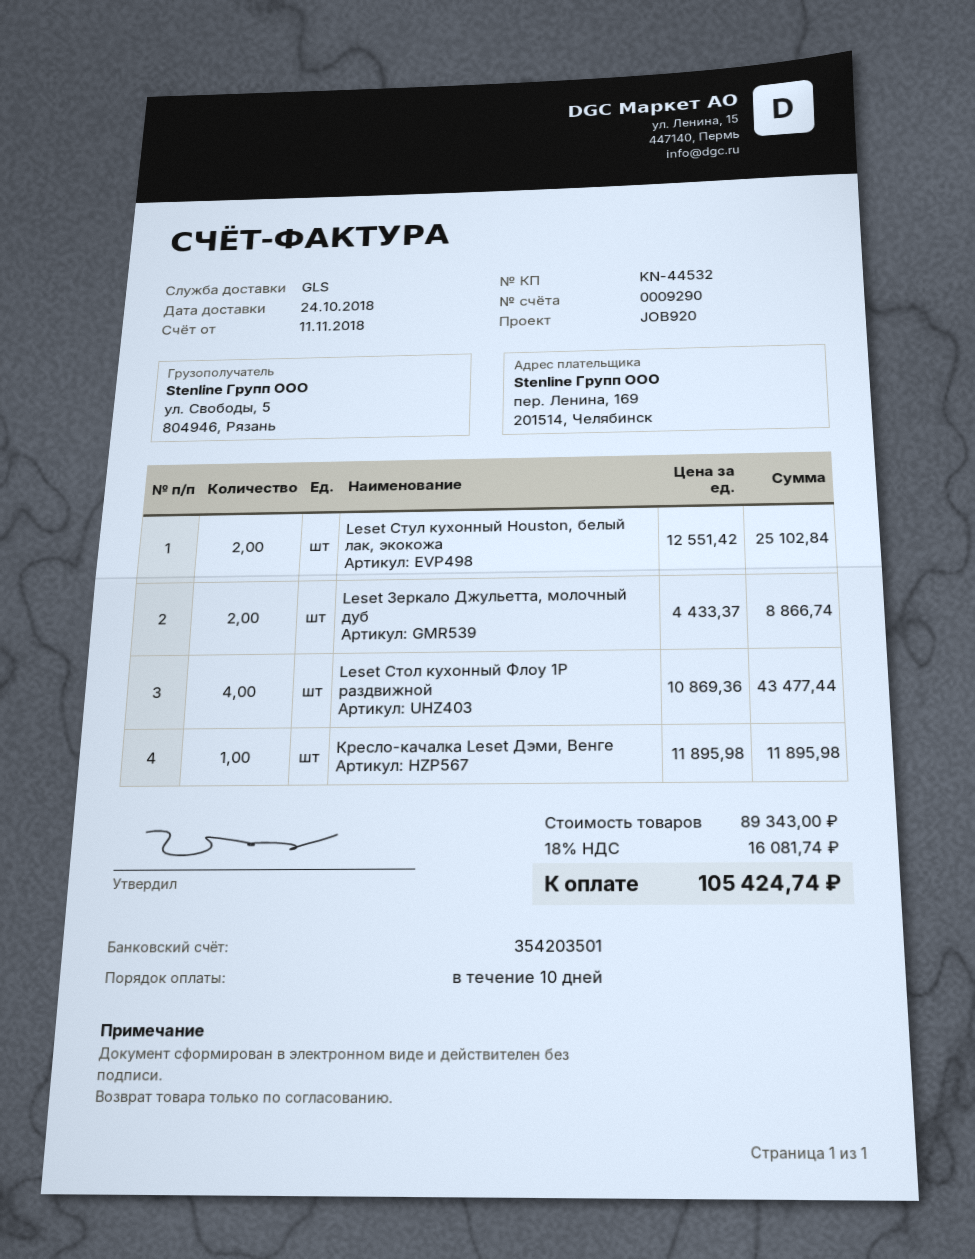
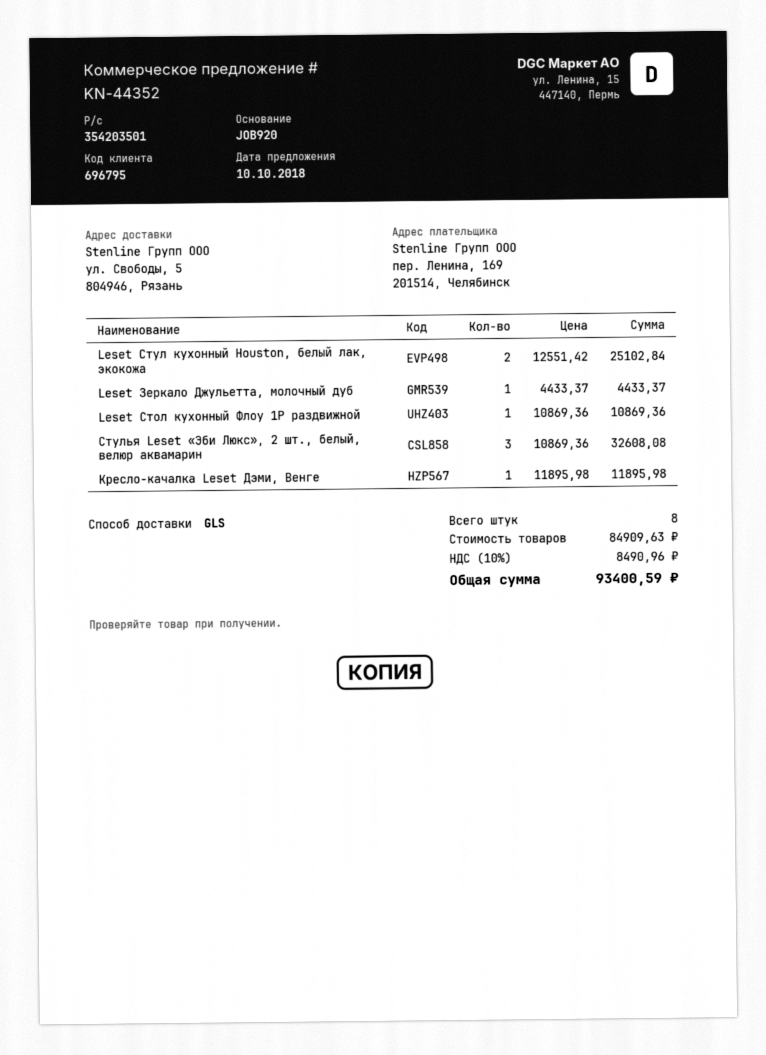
quote number: KN-44532 -> KN-44352
Leset Зеркало Джульетта, молочный дуб: 2 x 4433.37 = 8866.74 -> 1 x 4433.37 = 4433.37
Leset Стол кухонный Флоу 1Р раздвижной: 4 x 10869.36 = 43477.44 -> 1 x 10869.36 = 10869.36
Стулья Leset «Эби Люкс», 2 шт., белый, велюр аквамарин: none -> 3 x 10869.36 = 32608.08
subtotal: 89343.00 -> 84909.63
tax: 18% = 16081.74 -> 10% = 8490.96
total: 105424.74 -> 93400.59

